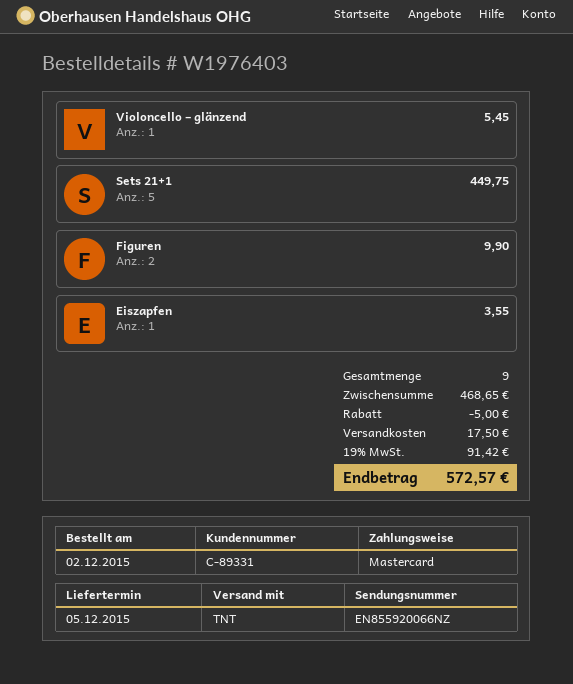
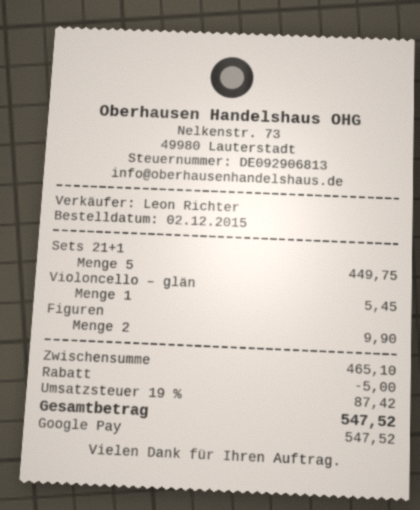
payment method: Mastercard -> Google Pay
Eiszapfen: 1 for 3.55 -> none
subtotal: 468.65 -> 465.10
shipping: 17.50 -> none
tax: 19% = 91.42 -> 19% = 87.42
total: 572.57 -> 547.52

